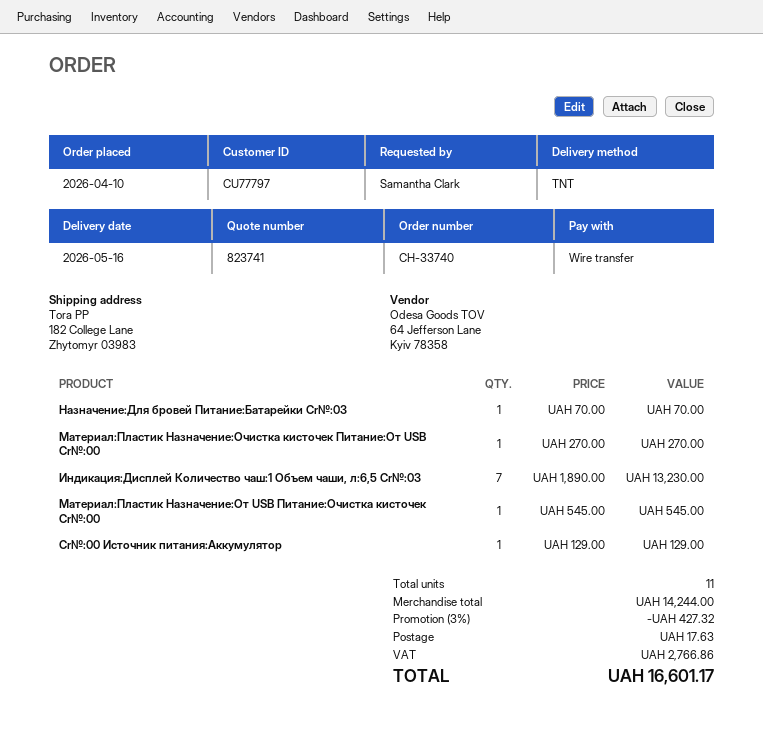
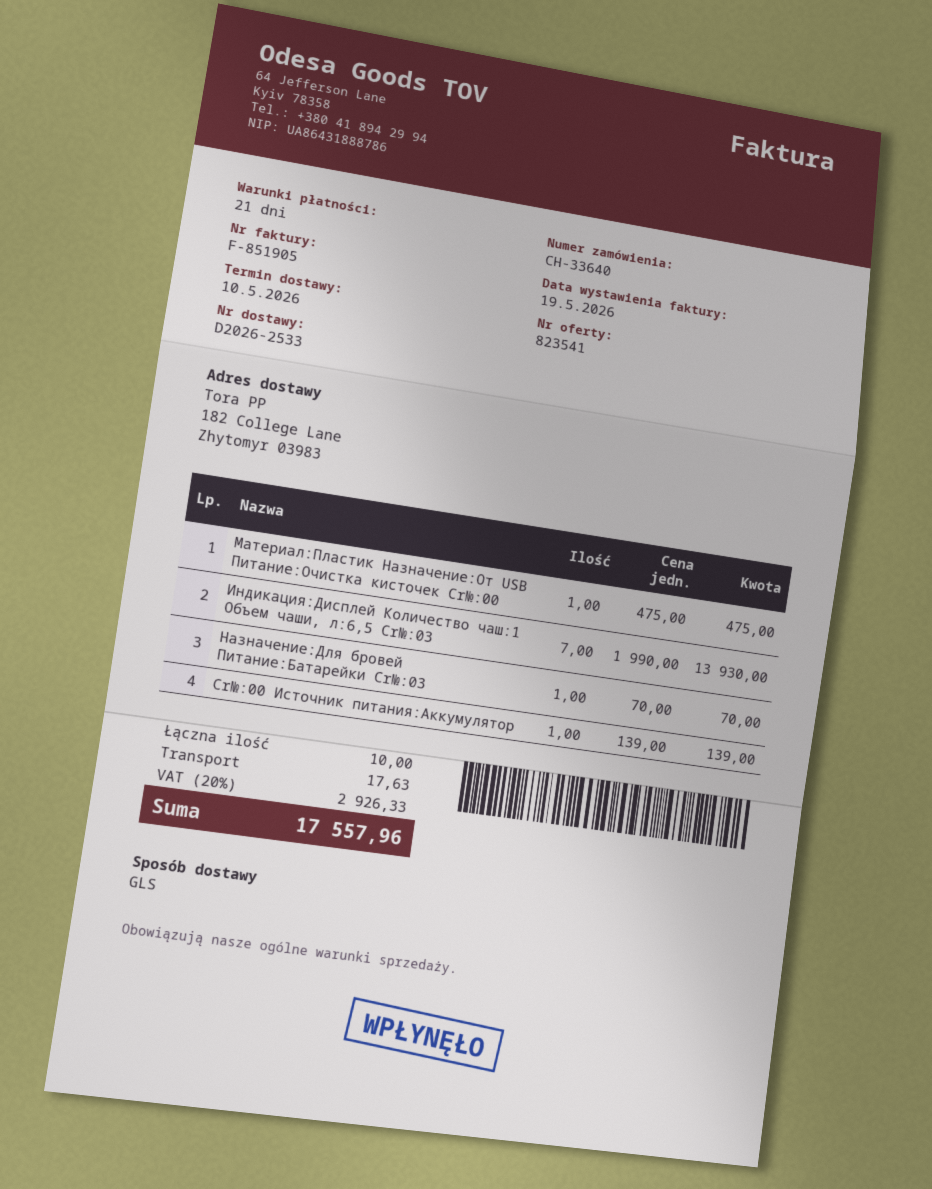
quote number: 823741 -> 823541
order number: CH-33740 -> CH-33640
delivery date: 2026-05-16 -> 2026-05-10
shipping method: TNT -> GLS
Материал:Пластик Назначение:Очистка кисточек Питание:От USB Cr№:00: 1 x 270.00 = 270.00 -> none
Индикация:Дисплей Количество чаш:1 Объем чаши, л:6,5 Cr№:03: 7 x 1890.00 = 13230.00 -> 7 x 1990.00 = 13930.00
Материал:Пластик Назначение:От USB Питание:Очистка кисточек Cr№:00: 1 x 545.00 = 545.00 -> 1 x 475.00 = 475.00
Cr№:00 Источник питания:Аккумулятор: 1 x 129.00 = 129.00 -> 1 x 139.00 = 139.00
total quantity: 11 -> 10
discount: 3% = 427.32 -> none
tax: 2766.86 -> 2926.33
total: 16601.17 -> 17557.96

